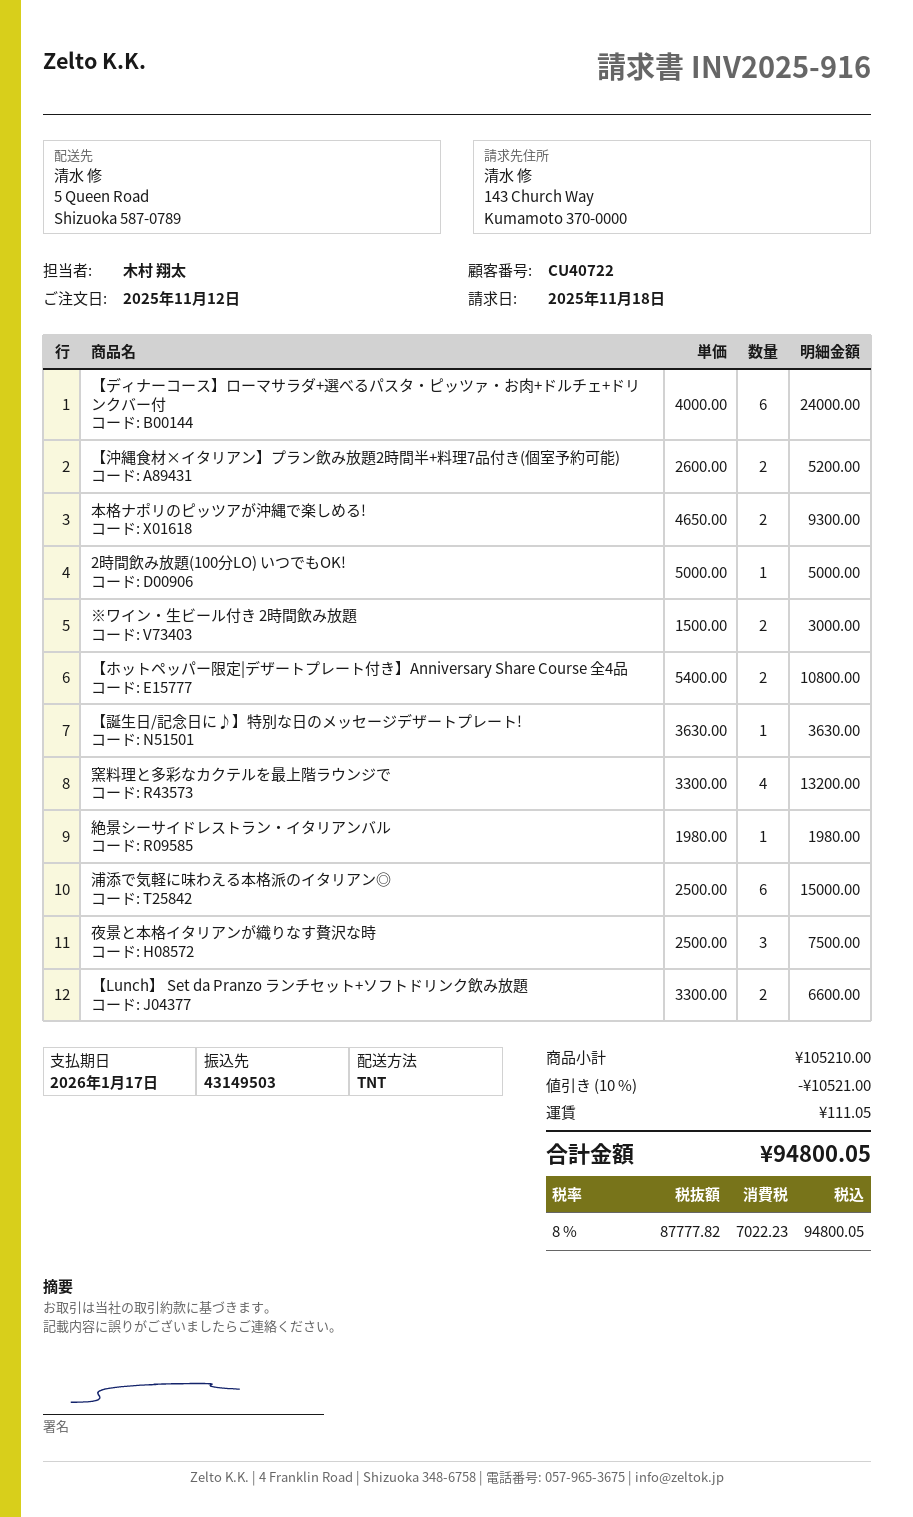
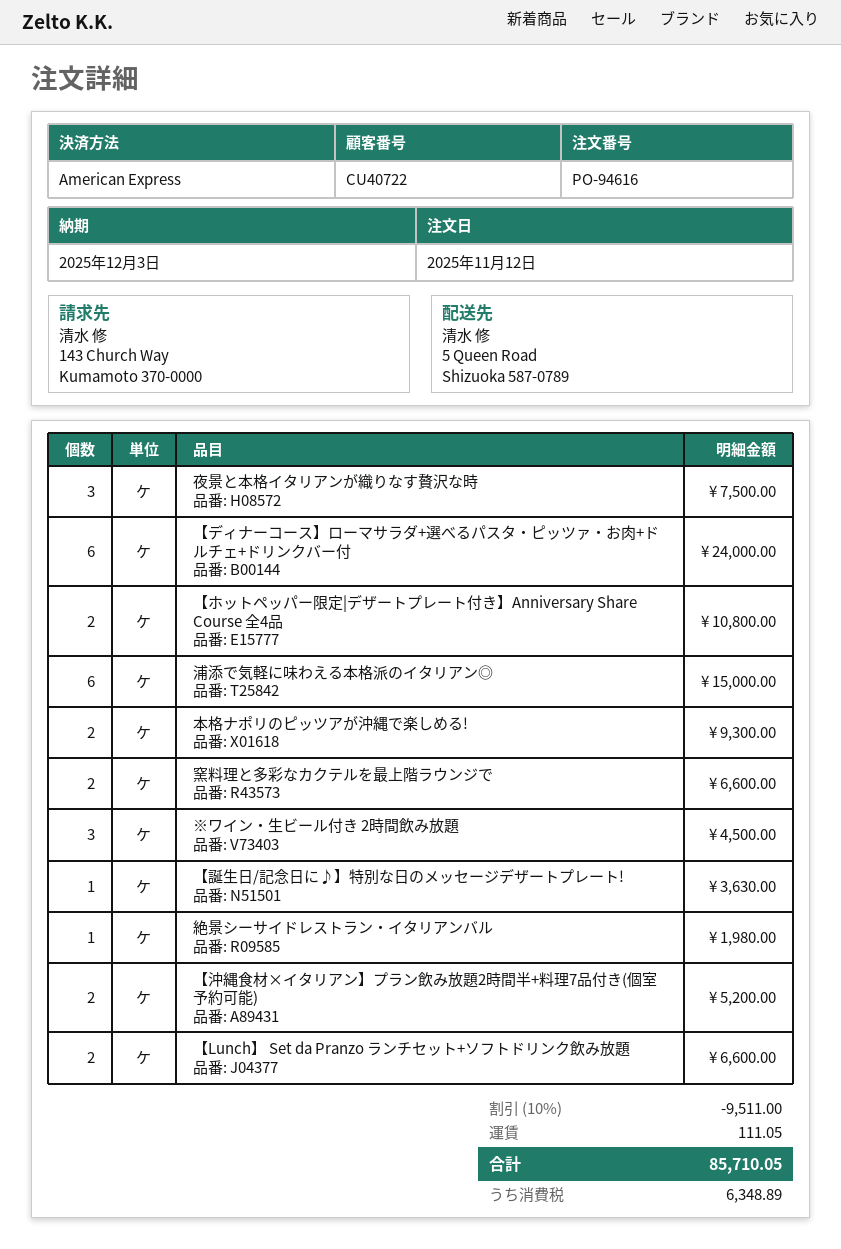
2時間飲み放題(100分LO) いつでもOK!: 1 for 5000.00 -> none
※ワイン・生ビール付き 2時間飲み放題: 2 for 3000.00 -> 3 for 4500.00
窯料理と多彩なカクテルを最上階ラウンジで: 4 for 13200.00 -> 2 for 6600.00
discount: 10% = 10521.00 -> 10% = 9511.00
tax: 7022.23 -> 6348.89
total: 94800.05 -> 85710.05

